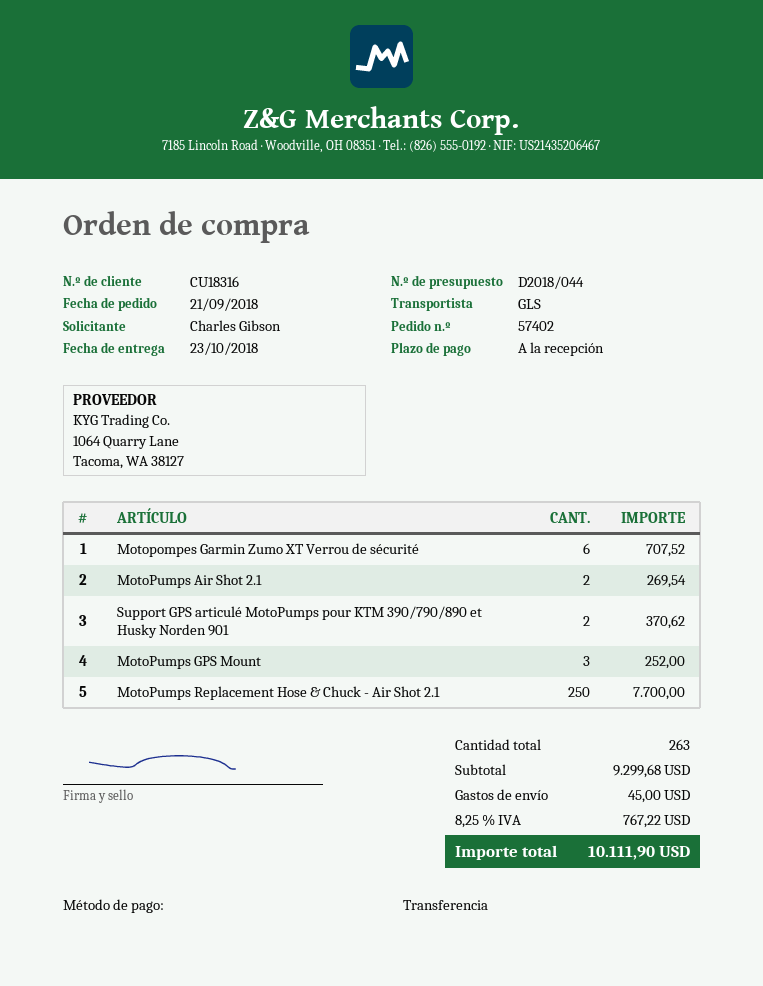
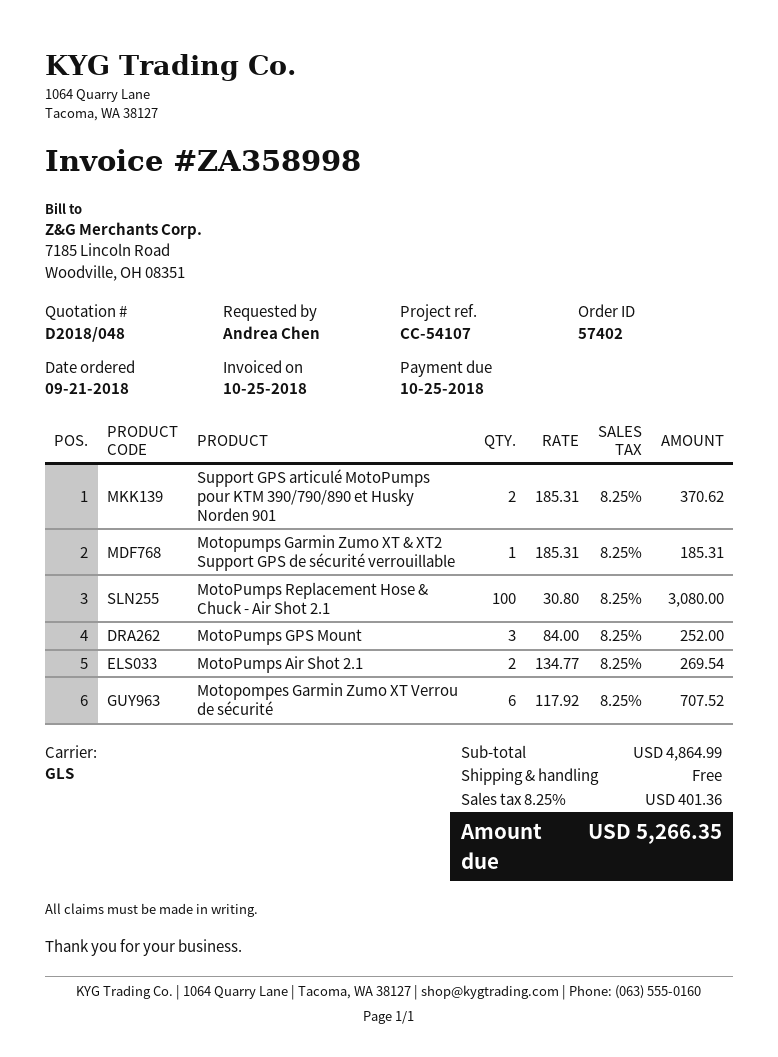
quote number: D2018/044 -> D2018/048
ordered by: Charles Gibson -> Andrea Chen
MotoPumps Replacement Hose & Chuck - Air Shot 2.1: 250 for 7700.00 -> 100 for 3080.00
Motopumps Garmin Zumo XT & XT2 Support GPS de sécurité verrouillable: none -> 1 for 185.31
subtotal: 9299.68 -> 4864.99
shipping: 45.00 -> 0.00
tax: 8.25% = 767.22 -> 8.25% = 401.36
total: 10111.90 -> 5266.35

